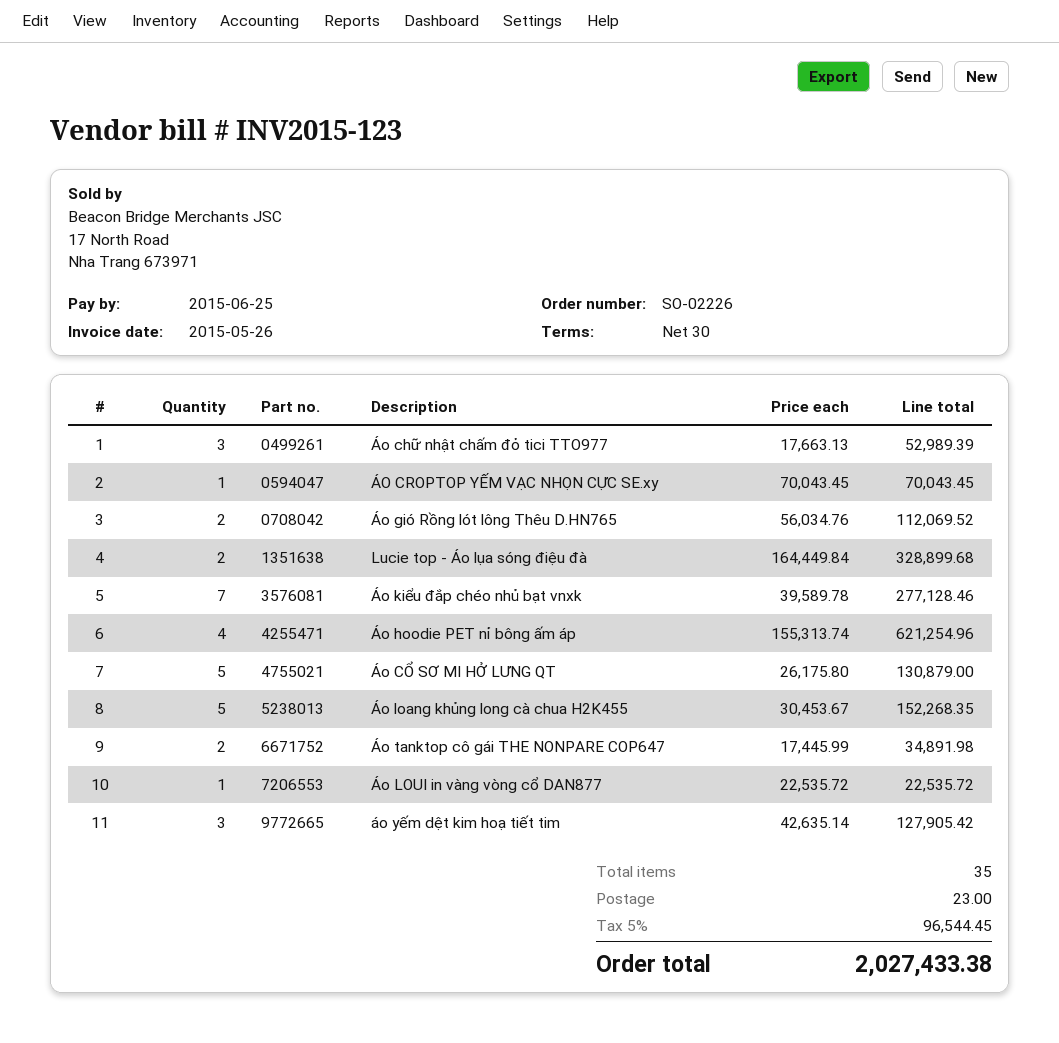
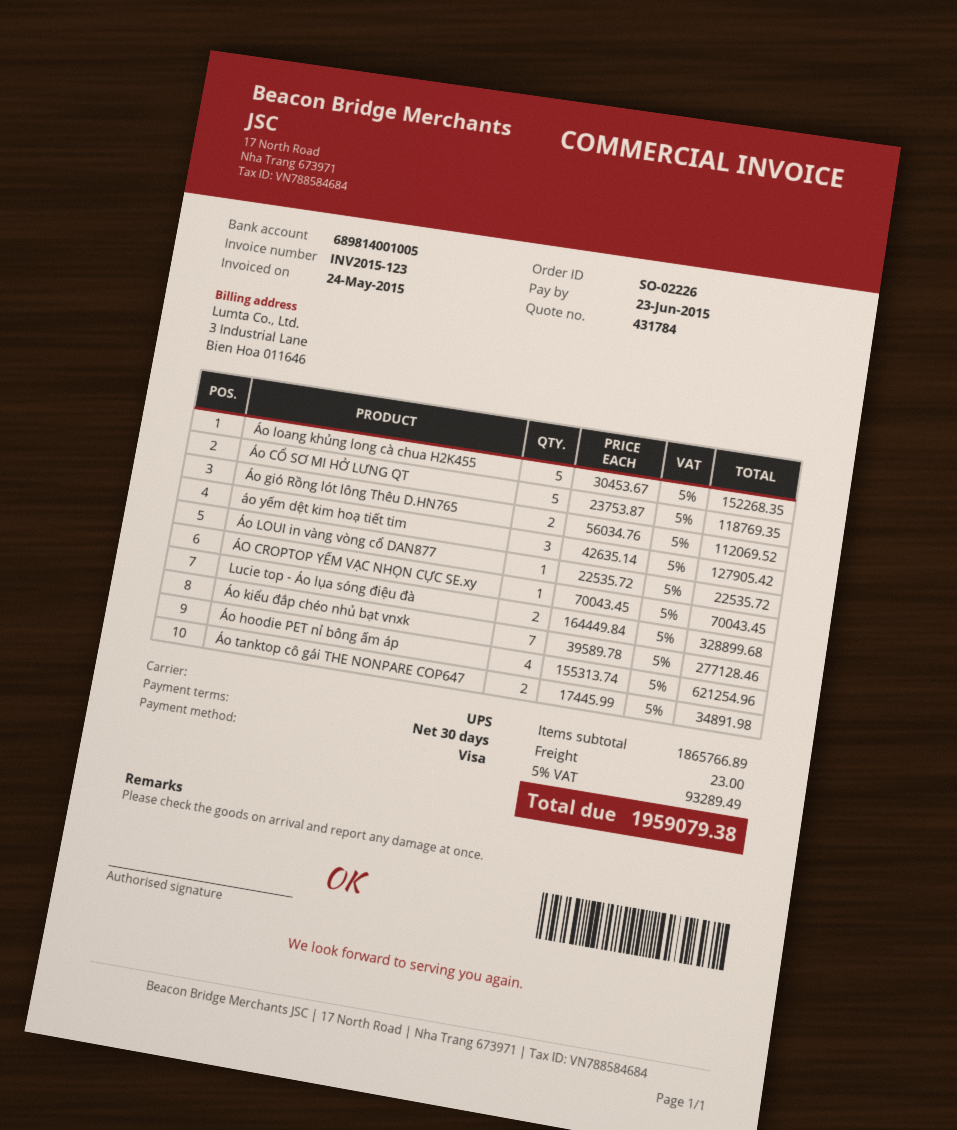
invoice date: 2015-05-26 -> 2015-05-24
due date: 2015-06-25 -> 2015-06-23
Áo chữ nhật chấm đỏ tici TTO977: 3 x 17663.13 = 52989.39 -> none
Áo CỔ SƠ MI HỞ LƯNG QT: 5 x 26175.80 = 130879.00 -> 5 x 23753.87 = 118769.35
tax: 5% = 96544.45 -> 5% = 93289.49
total: 2027433.38 -> 1959079.38

